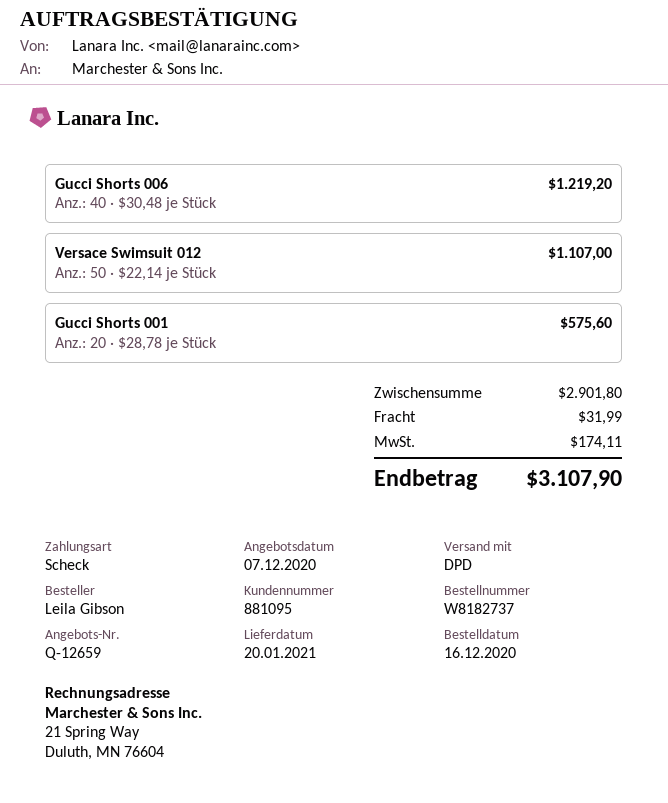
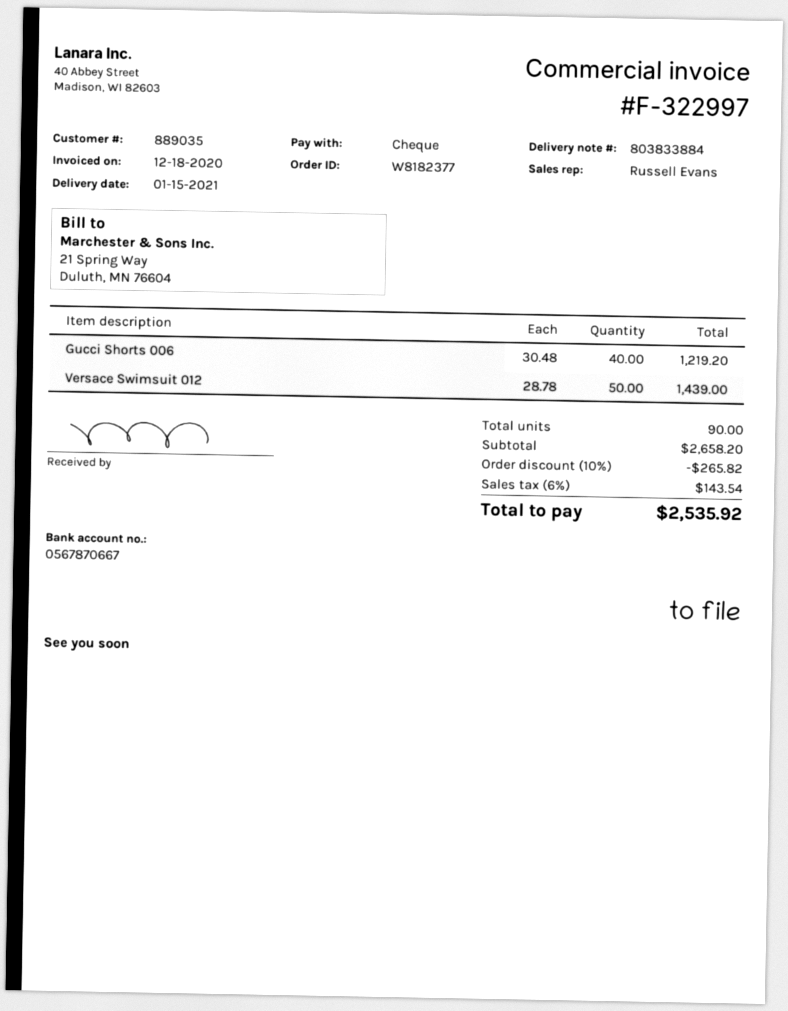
order number: W8182737 -> W8182377
delivery date: 2021-01-20 -> 2021-01-15
customer number: 881095 -> 889035
Versace Swimsuit 012: 50 x 22.14 = 1107.00 -> 50 x 28.78 = 1439.00
Gucci Shorts 001: 20 x 28.78 = 575.60 -> none
subtotal: 2901.80 -> 2658.20
discount: none -> 10% = 265.82
shipping: 31.99 -> none
tax: 174.11 -> 143.54
total: 3107.90 -> 2535.92

